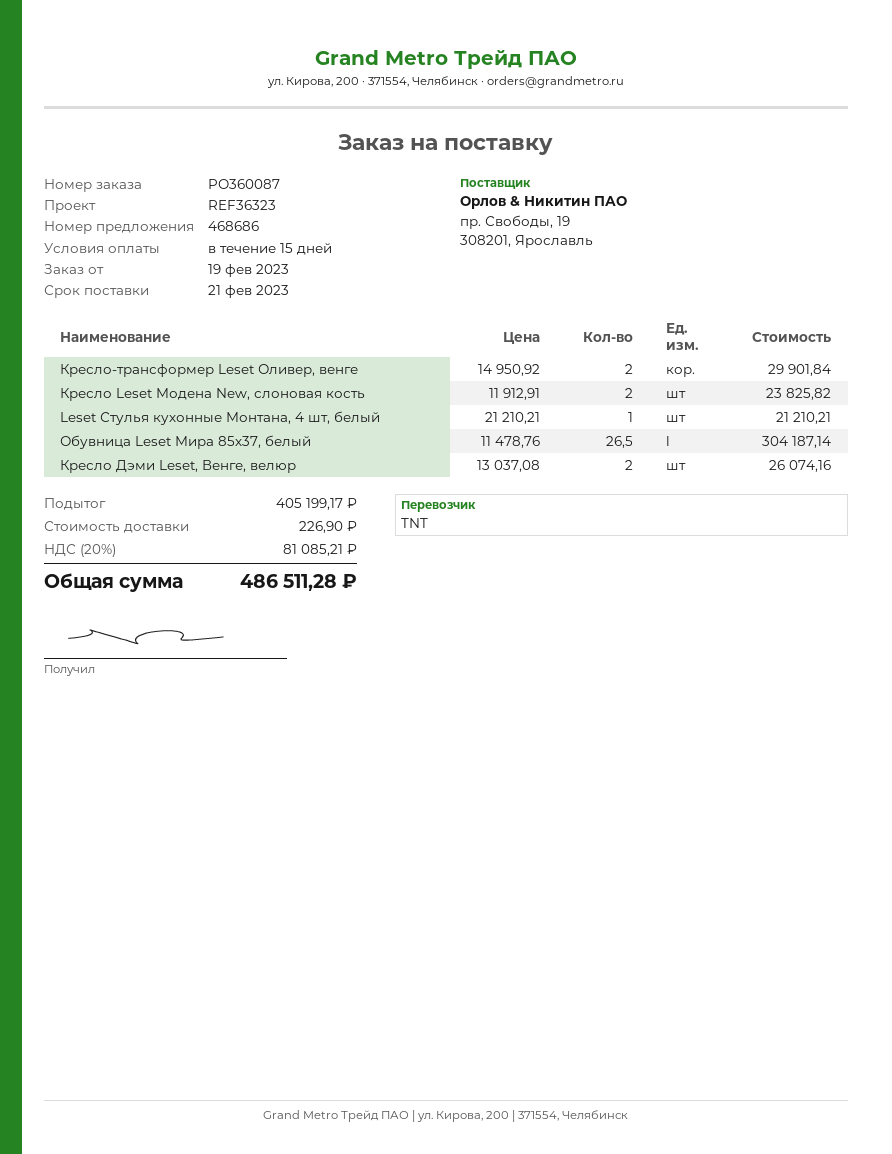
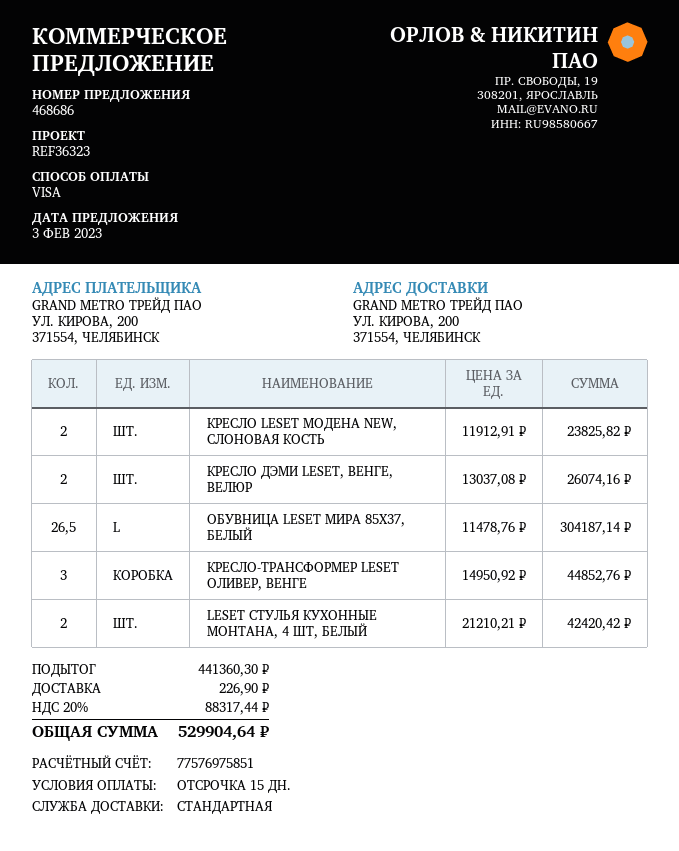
shipping method: TNT -> standard
Кресло-трансформер Leset Оливер, венге: 2 x 14950.92 = 29901.84 -> 3 x 14950.92 = 44852.76
Leset Стулья кухонные Монтана, 4 шт, белый: 1 x 21210.21 = 21210.21 -> 2 x 21210.21 = 42420.42
subtotal: 405199.17 -> 441360.30
tax: 20% = 81085.21 -> 20% = 88317.44
total: 486511.28 -> 529904.64

